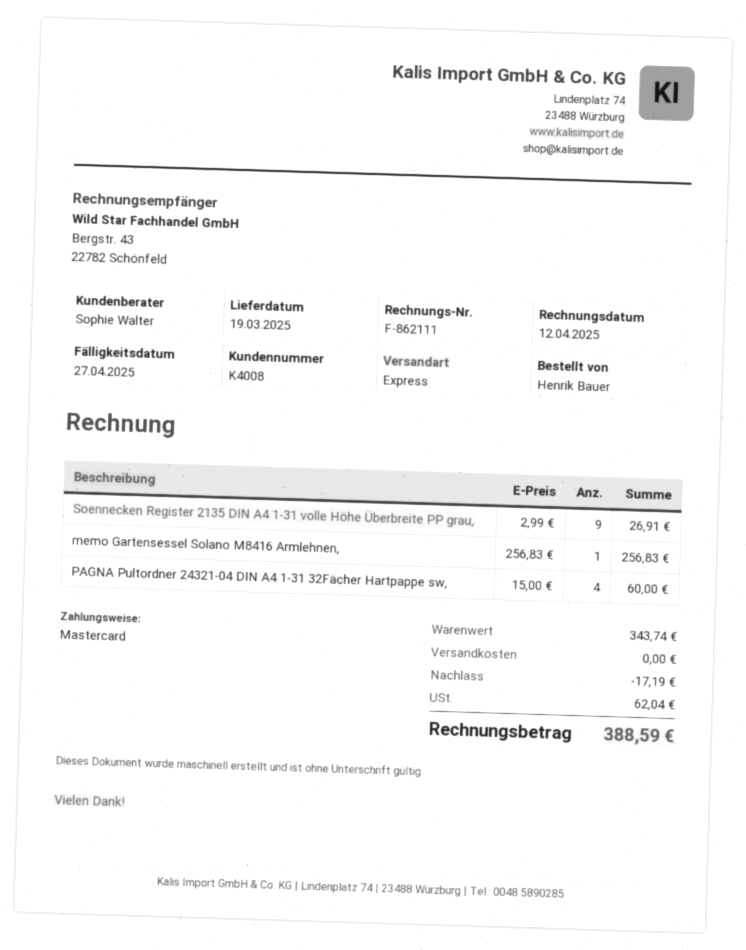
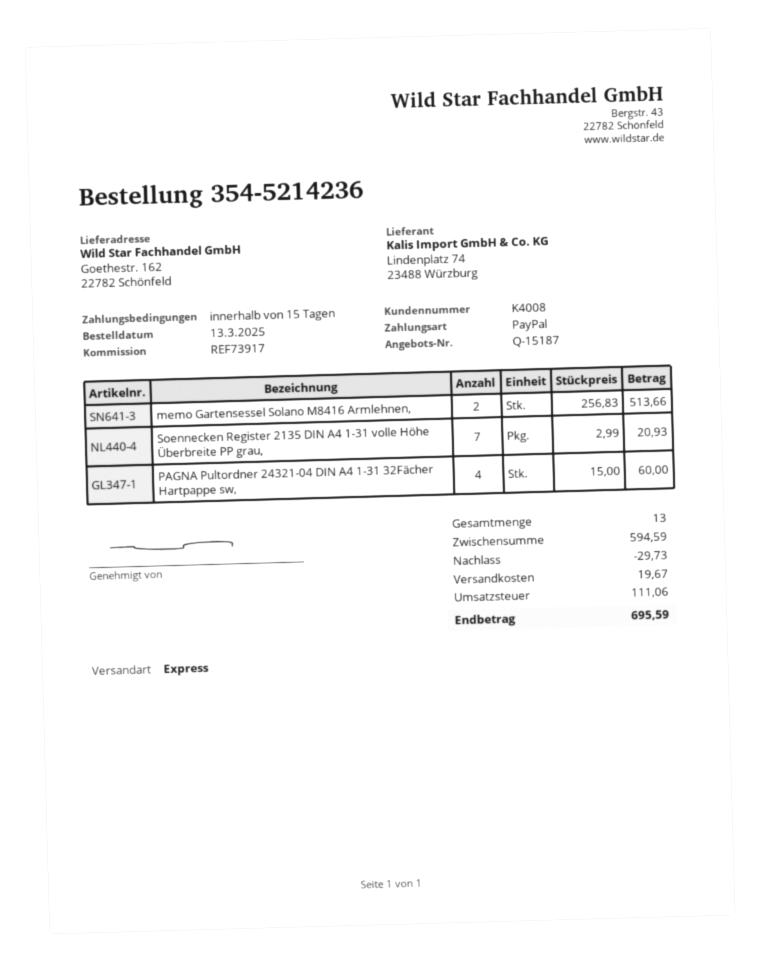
payment method: Mastercard -> PayPal
Soennecken Register 2135 DIN A4 1-31 volle Höhe Überbreite PP grau,: 9 x 2.99 = 26.91 -> 7 x 2.99 = 20.93
memo Gartensessel Solano M8416 Armlehnen,: 1 x 256.83 = 256.83 -> 2 x 256.83 = 513.66
subtotal: 343.74 -> 594.59
discount: 17.19 -> 29.73
shipping: 0.00 -> 19.67
tax: 62.04 -> 111.06
total: 388.59 -> 695.59

